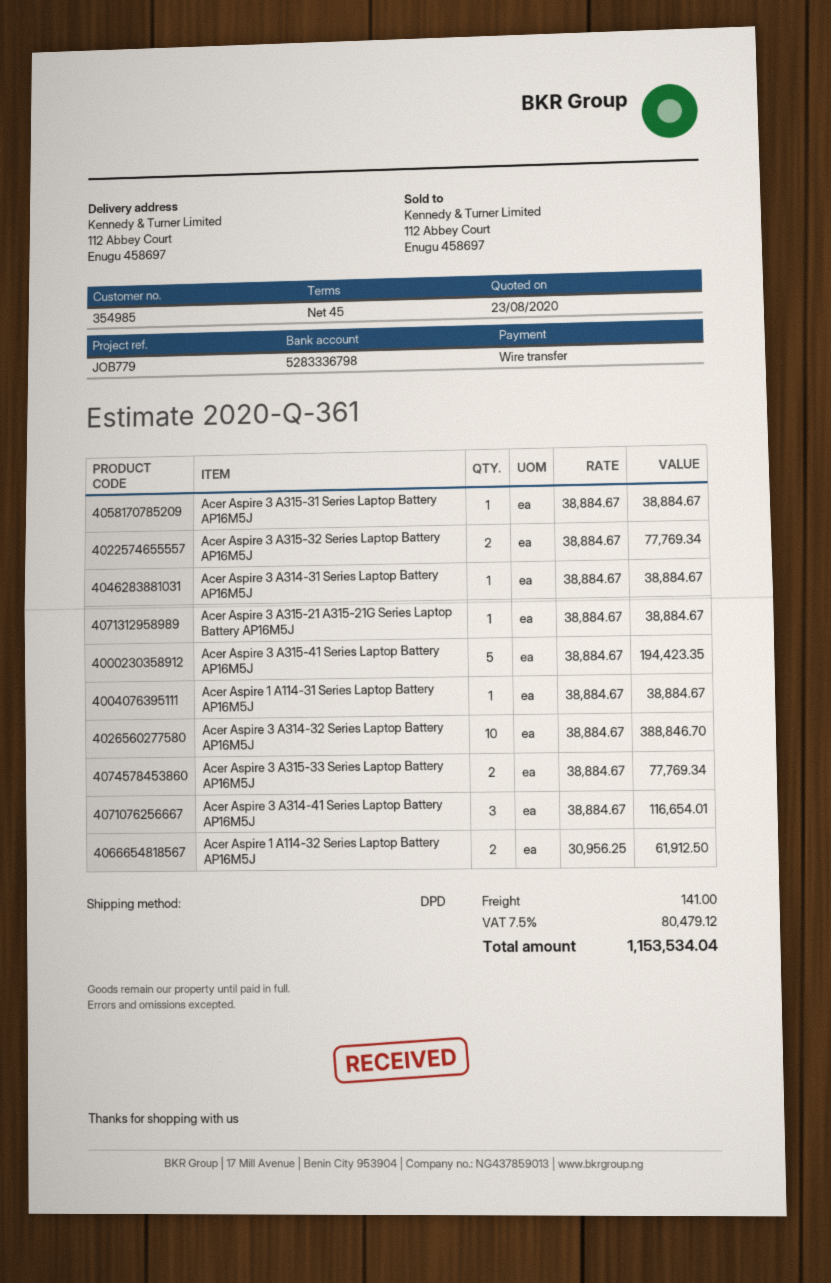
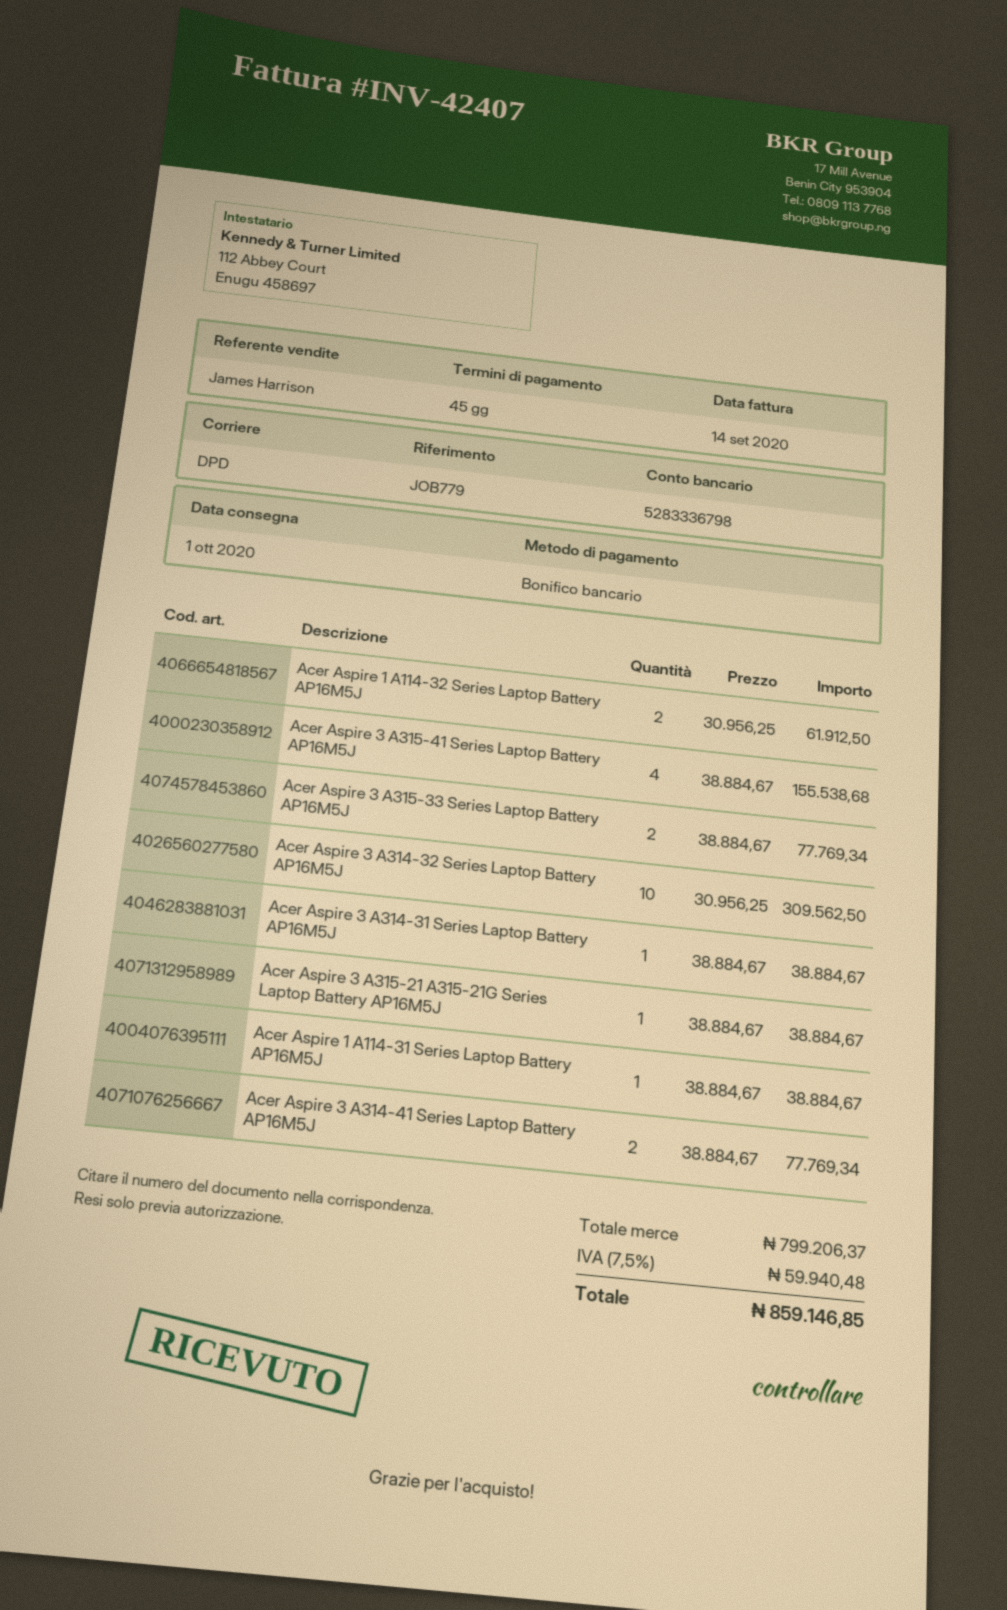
Acer Aspire 3 A315-31 Series Laptop Battery AP16M5J: 1 x 38884.67 = 38884.67 -> none
Acer Aspire 3 A315-32 Series Laptop Battery AP16M5J: 2 x 38884.67 = 77769.34 -> none
Acer Aspire 3 A315-41 Series Laptop Battery AP16M5J: 5 x 38884.67 = 194423.35 -> 4 x 38884.67 = 155538.68
Acer Aspire 3 A314-32 Series Laptop Battery AP16M5J: 10 x 38884.67 = 388846.70 -> 10 x 30956.25 = 309562.50
Acer Aspire 3 A314-41 Series Laptop Battery AP16M5J: 3 x 38884.67 = 116654.01 -> 2 x 38884.67 = 77769.34
shipping: 141.00 -> none
tax: 7.5% = 80479.12 -> 7.5% = 59940.48
total: 1153534.04 -> 859146.85

